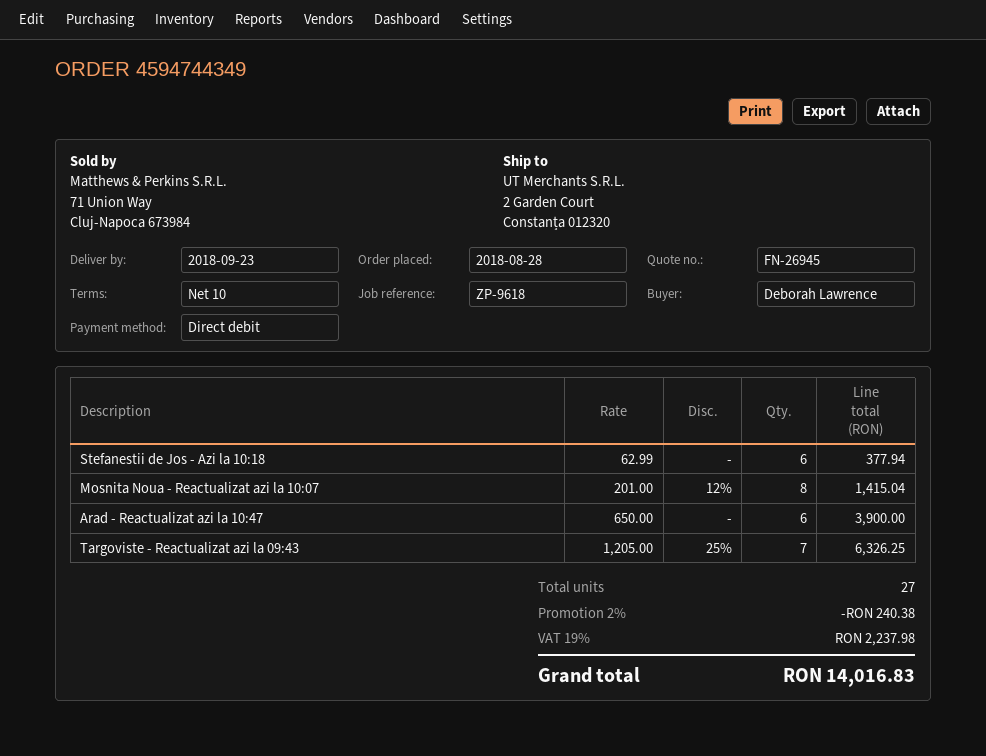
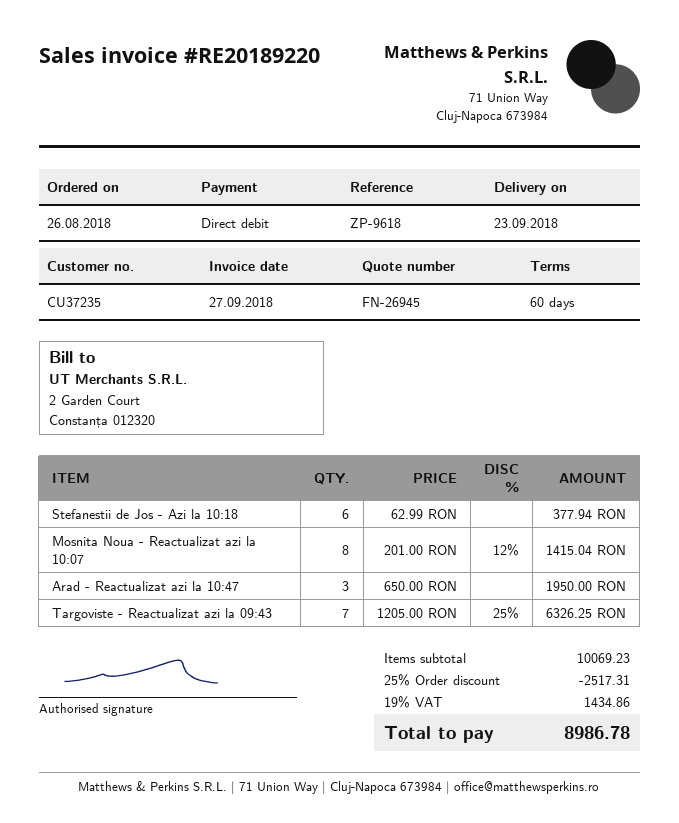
order date: 2018-08-28 -> 2018-08-26
payment terms: 10 days -> 60 days
Arad - Reactualizat azi la 10:47: 6 x 650.00 = 3900.00 -> 3 x 650.00 = 1950.00
discount: 2% = 240.38 -> 25% = 2517.31
tax: 19% = 2237.98 -> 19% = 1434.86
total: 14016.83 -> 8986.78

